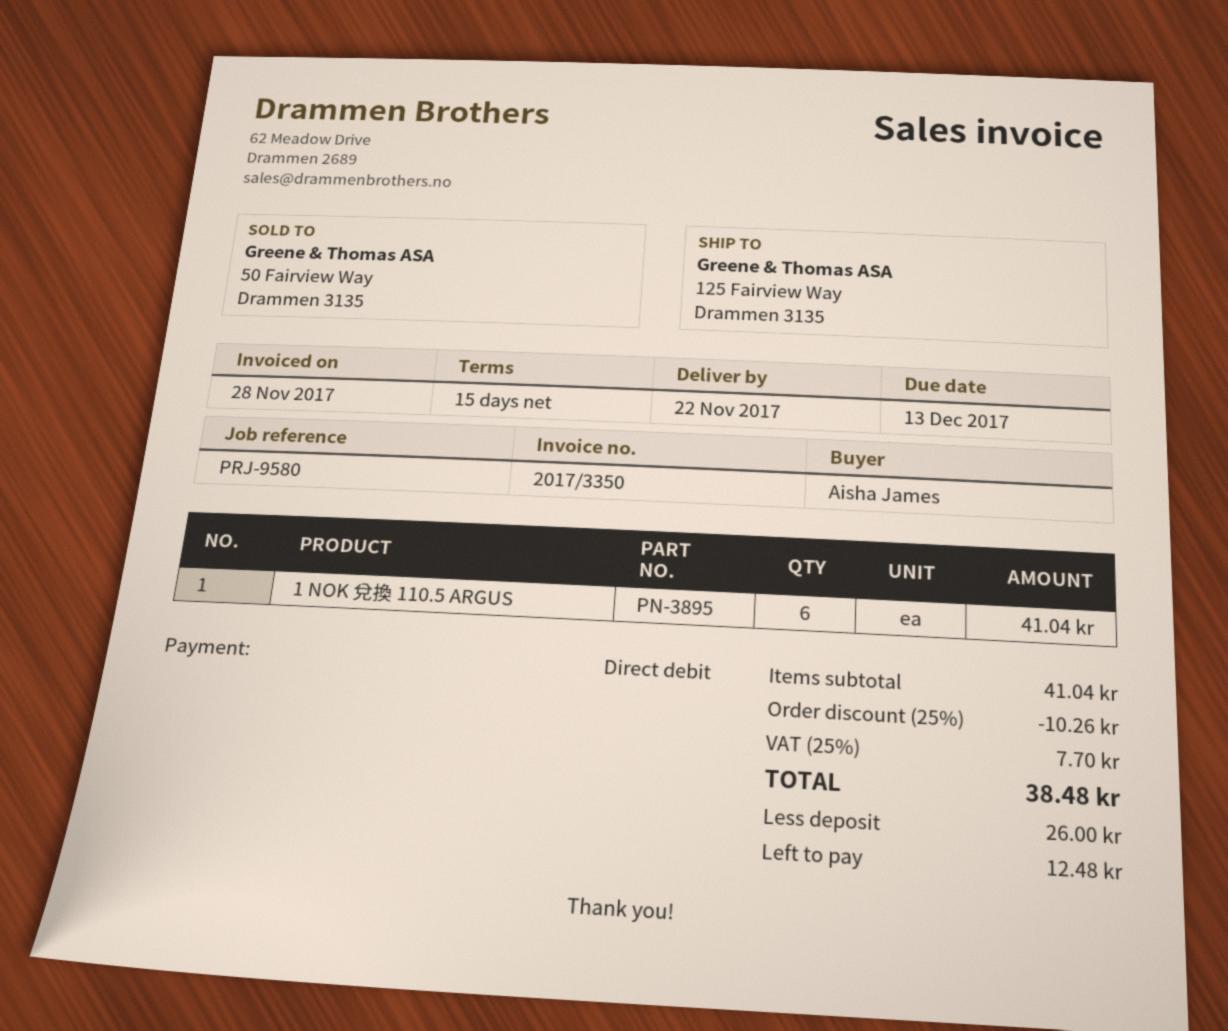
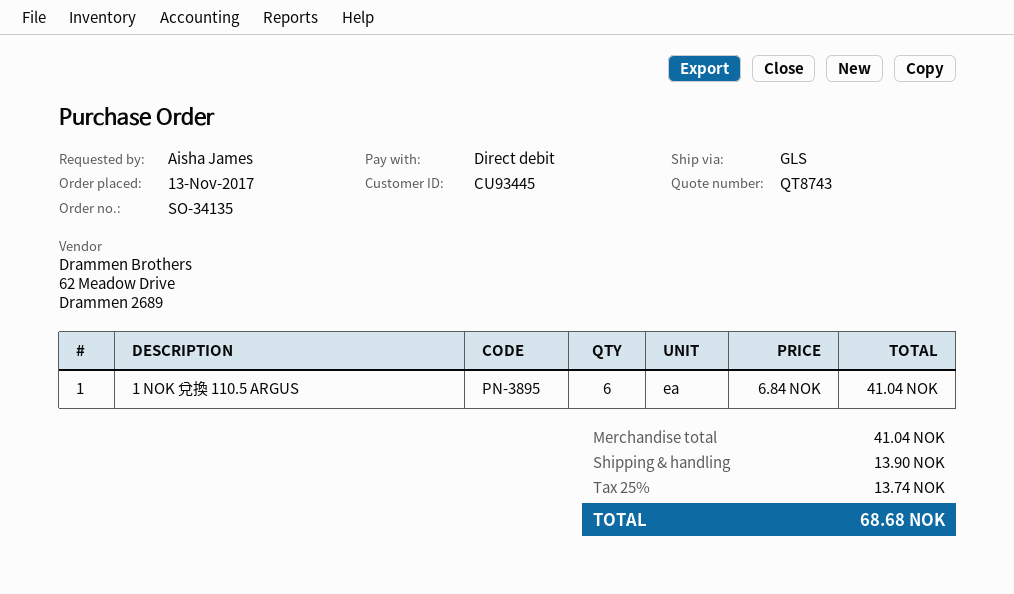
discount: 25% = 10.26 -> none
shipping: none -> 13.90
tax: 25% = 7.70 -> 25% = 13.74
total: 38.48 -> 68.68

